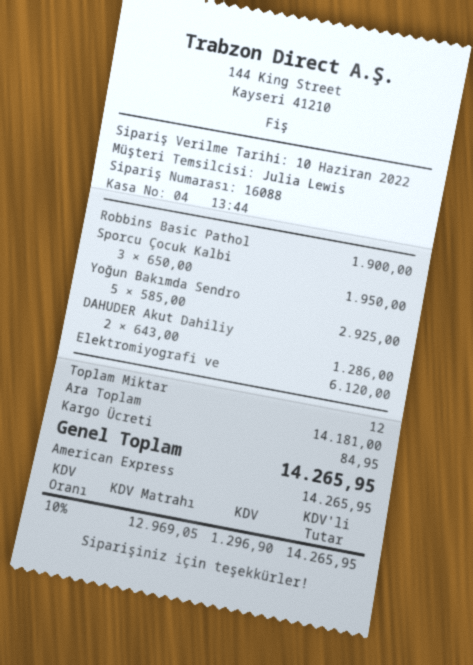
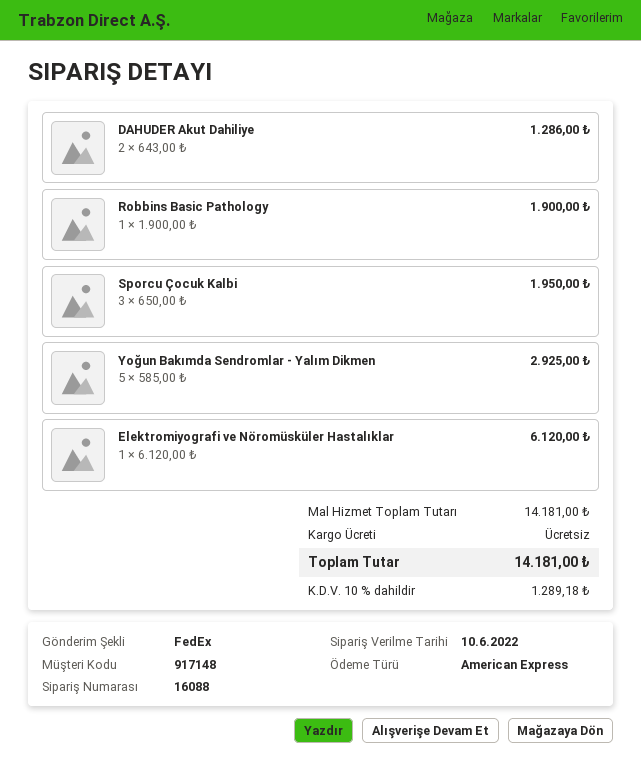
shipping: 84.95 -> 0.00
tax: 10% = 1296.90 -> 10% = 1289.18
total: 14265.95 -> 14181.00

